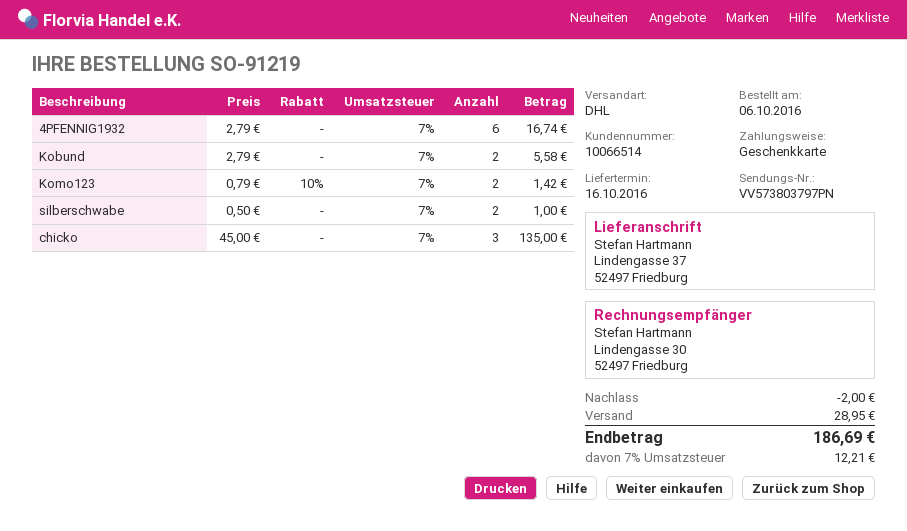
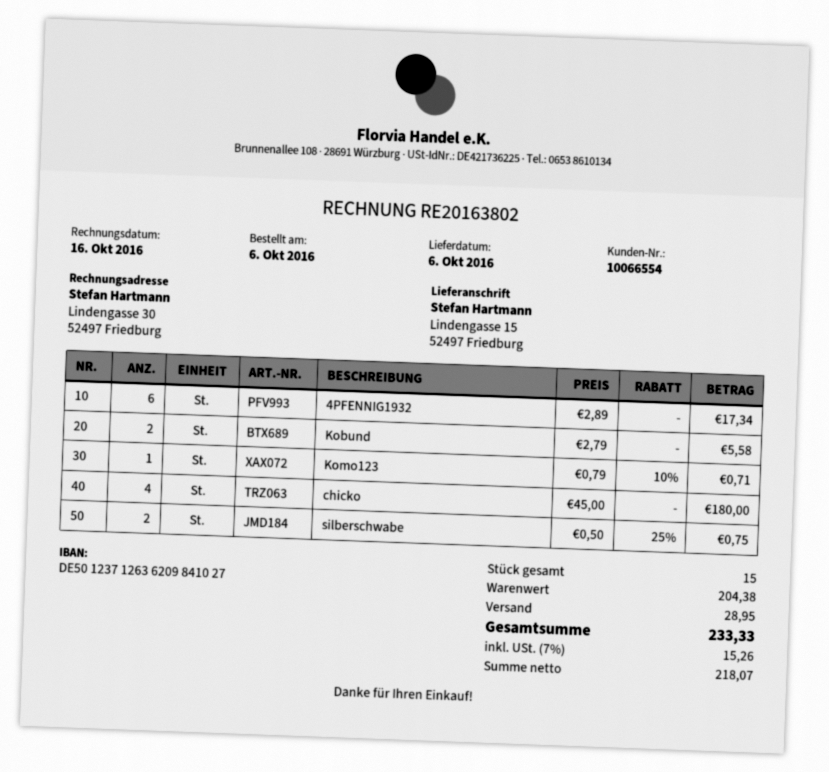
delivery date: 2016-10-16 -> 2016-10-06
customer number: 10066514 -> 10066554
ship to: Lindengasse 37, 52497 Friedburg -> Lindengasse 15, 52497 Friedburg
4PFENNIG1932: 6 x 2.79 = 16.74 -> 6 x 2.89 = 17.34
Komo123: 2 x 0.79 - 10% = 1.42 -> 1 x 0.79 - 10% = 0.71
silberschwabe: 2 x 0.50 = 1.00 -> 2 x 0.50 - 25% = 0.75
chicko: 3 x 45.00 = 135.00 -> 4 x 45.00 = 180.00
discount: 2.00 -> none
tax: 7% = 12.21 -> 7% = 15.26
total: 186.69 -> 233.33

